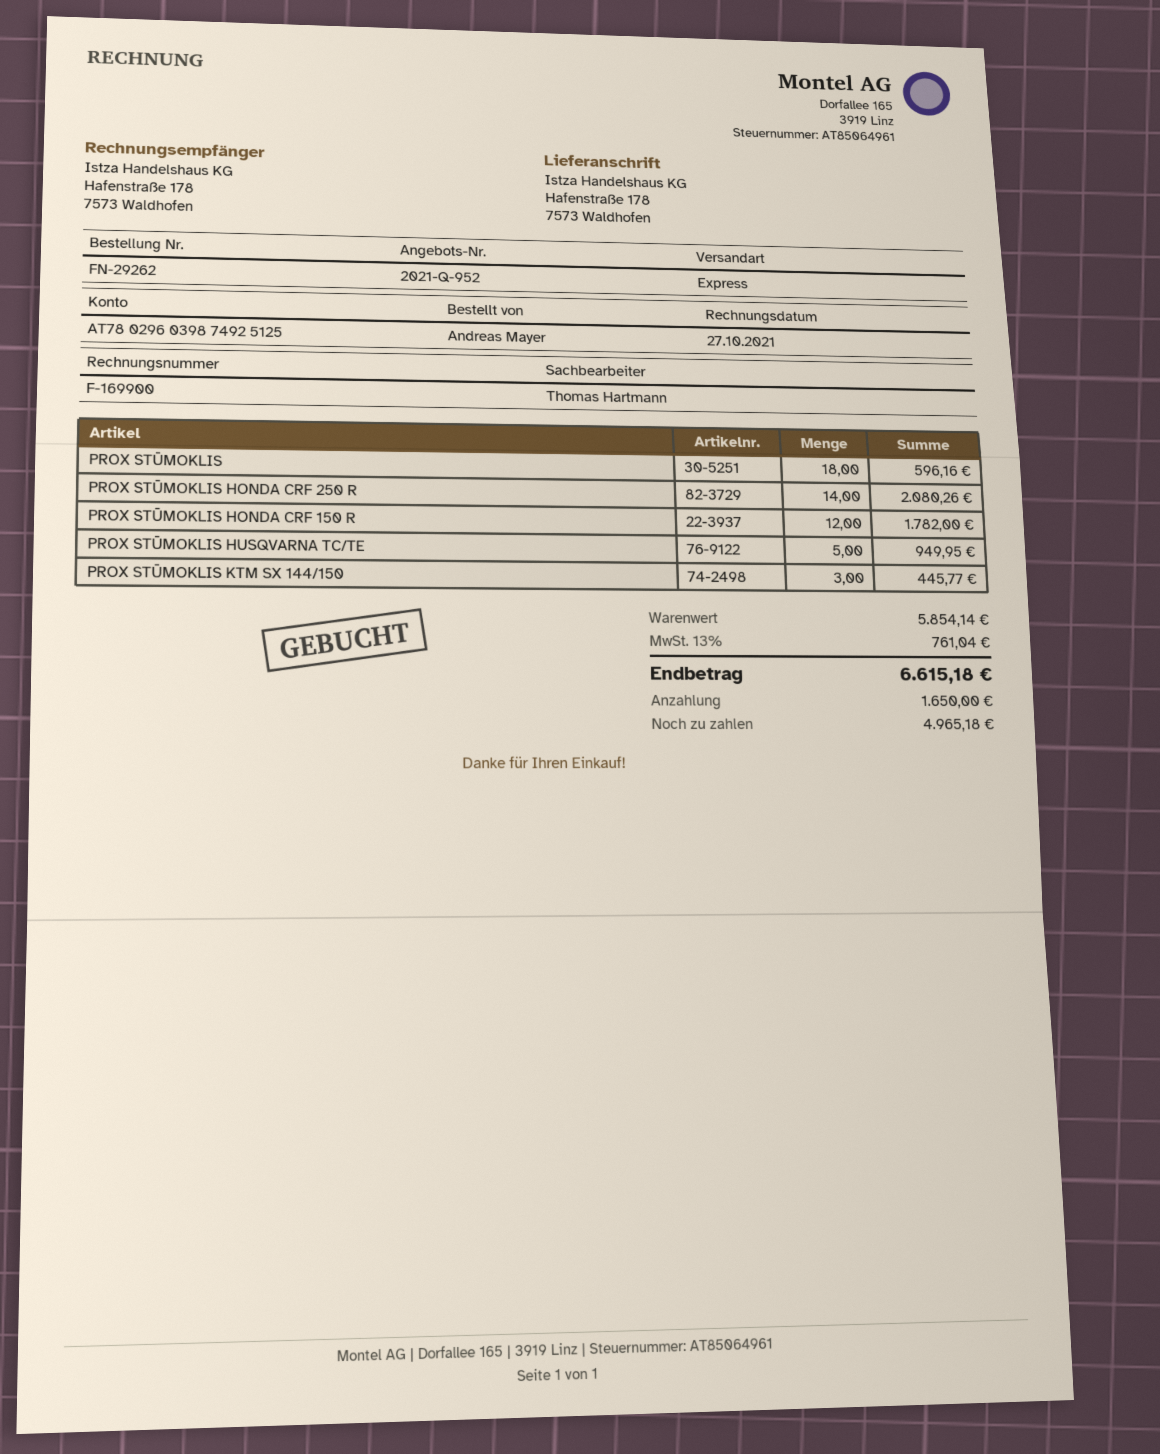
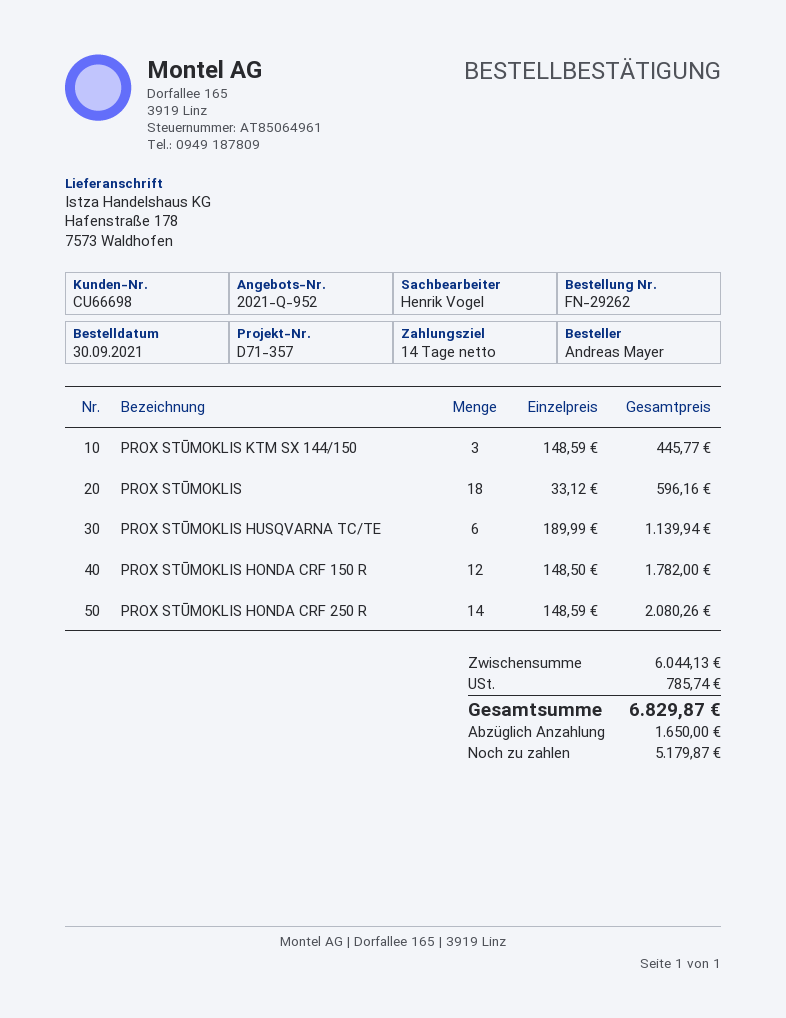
sales rep: Thomas Hartmann -> Henrik Vogel
PROX STŪMOKLIS HUSQVARNA TC/TE: 5 for 949.95 -> 6 for 1139.94
subtotal: 5854.14 -> 6044.13
tax: 761.04 -> 785.74
total: 6615.18 -> 6829.87
balance: 4965.18 -> 5179.87

